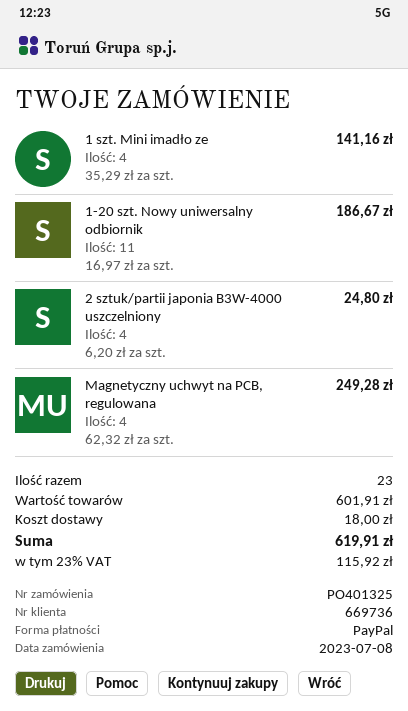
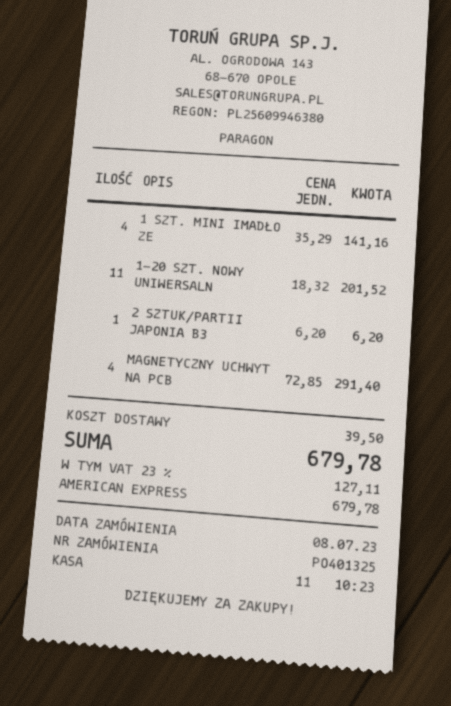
payment method: PayPal -> American Express
1-20 szt. Nowy uniwersalny odbiornik: 11 x 16.97 = 186.67 -> 11 x 18.32 = 201.52
2 sztuk/partii japonia B3W-4000 uszczelniony: 4 x 6.20 = 24.80 -> 1 x 6.20 = 6.20
Magnetyczny uchwyt na PCB, regulowana: 4 x 62.32 = 249.28 -> 4 x 72.85 = 291.40
shipping: 18.00 -> 39.50
tax: 23% = 115.92 -> 23% = 127.11
total: 619.91 -> 679.78

